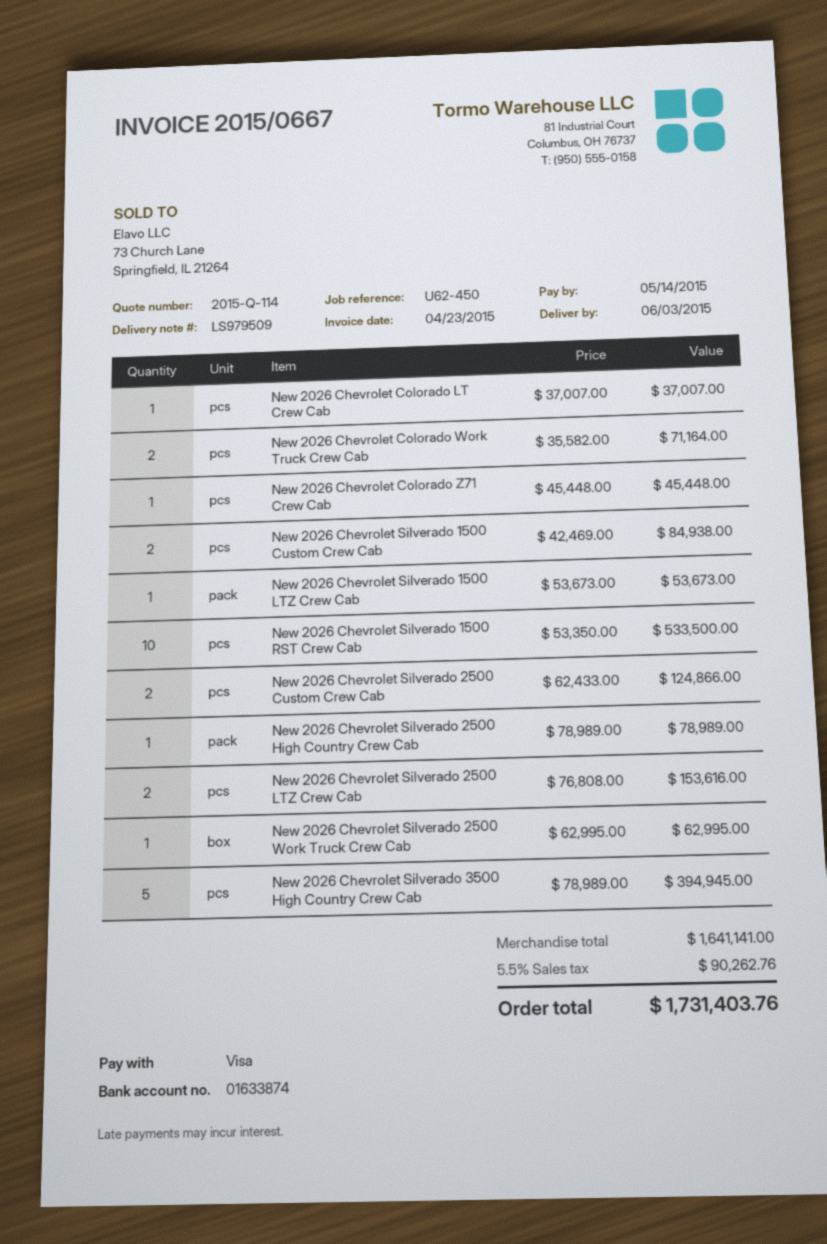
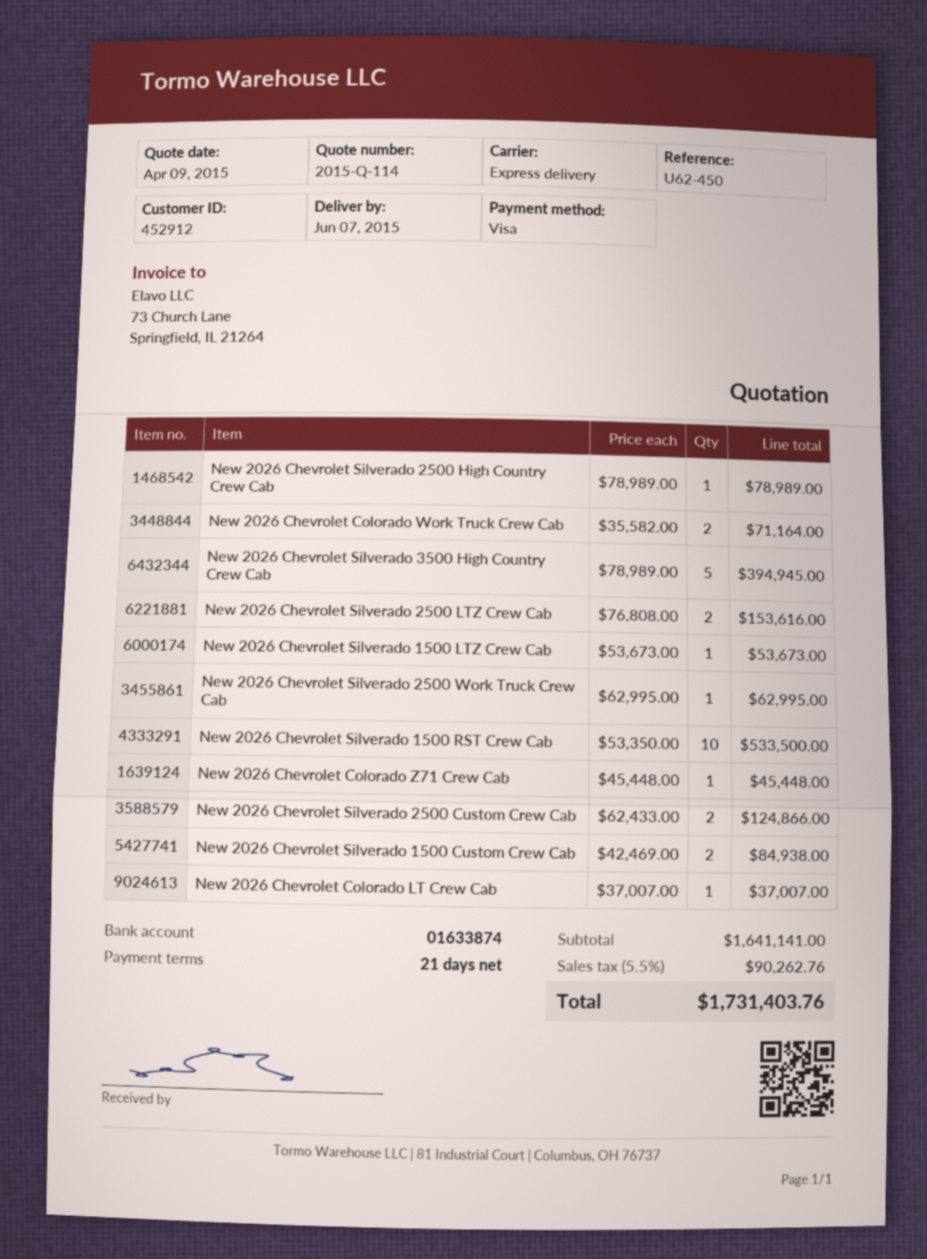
delivery date: 2015-06-03 -> 2015-06-07

